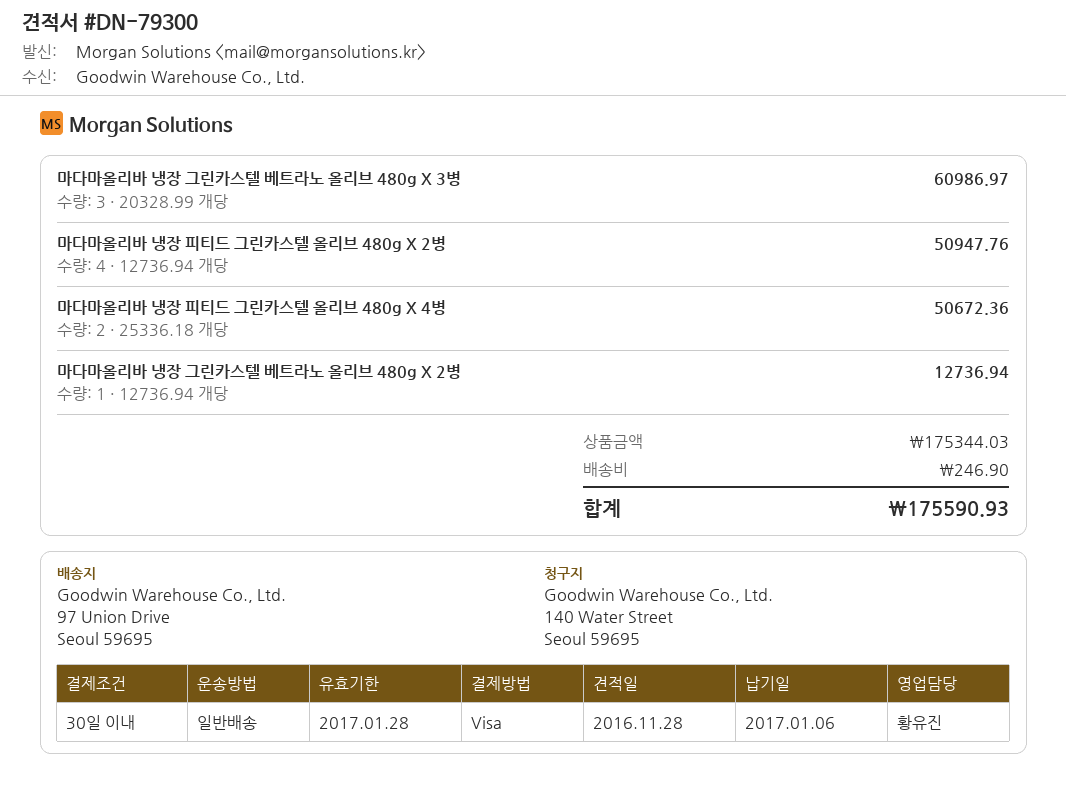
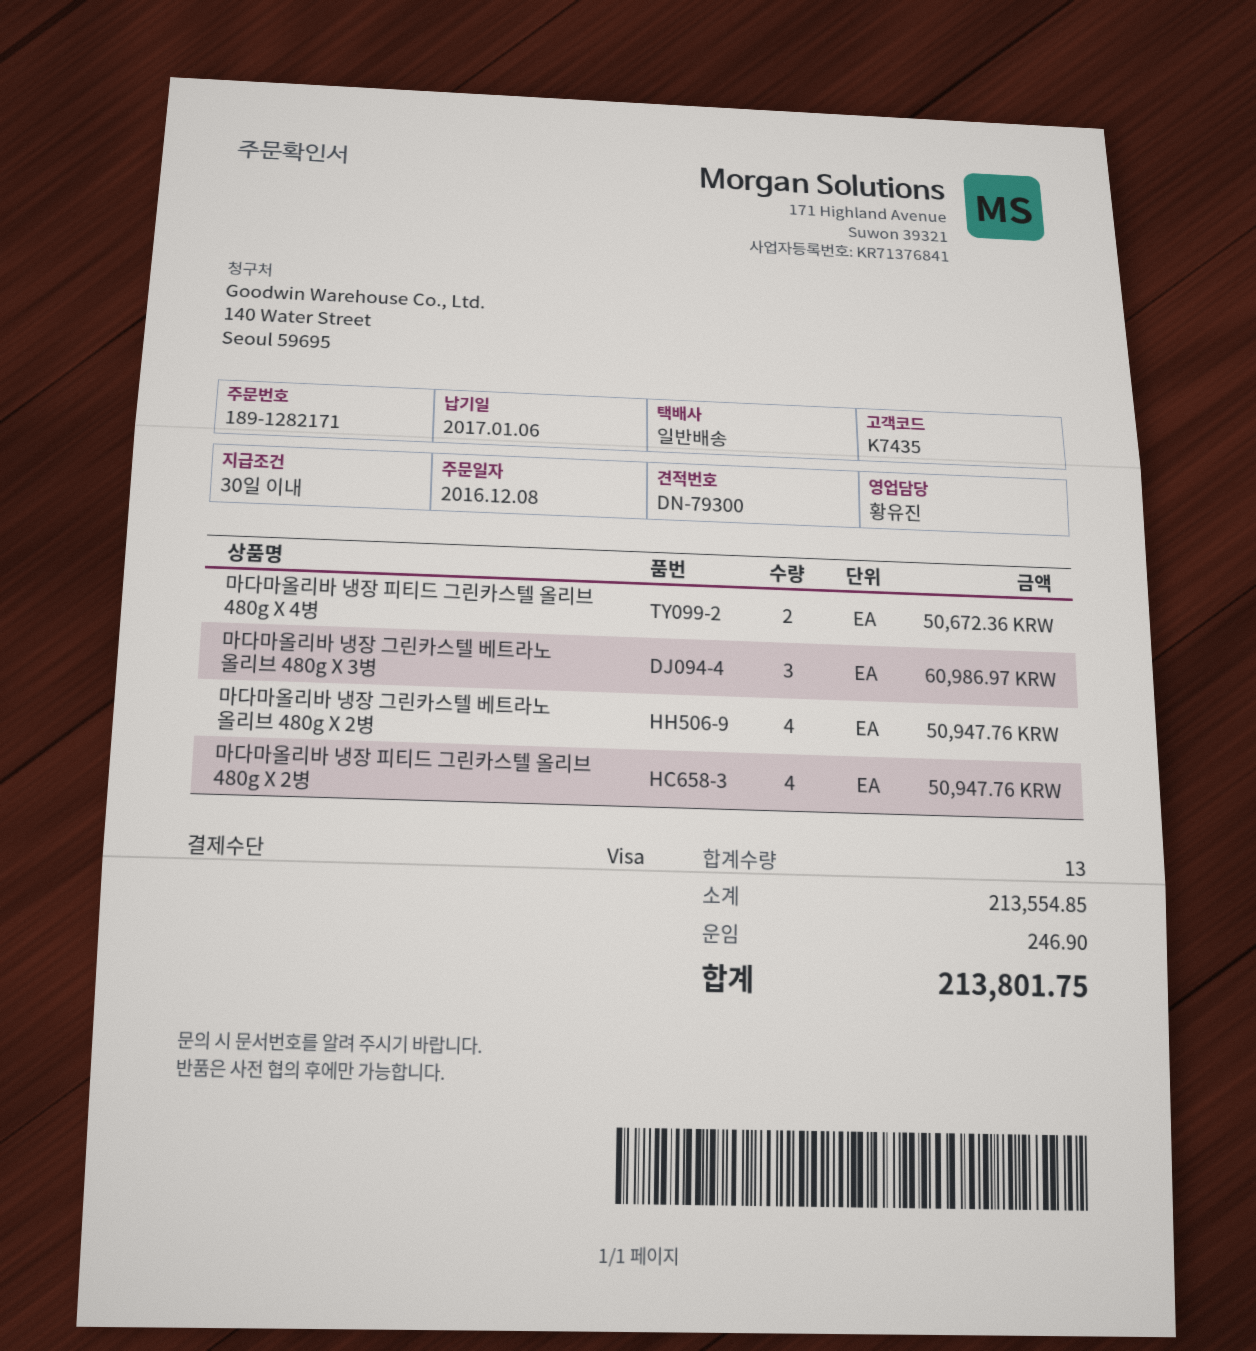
마다마올리바 냉장 그린카스텔 베트라노 올리브 480g X 2병: 1 for 12736.94 -> 4 for 50947.76
subtotal: 175344.03 -> 213554.85
total: 175590.93 -> 213801.75

